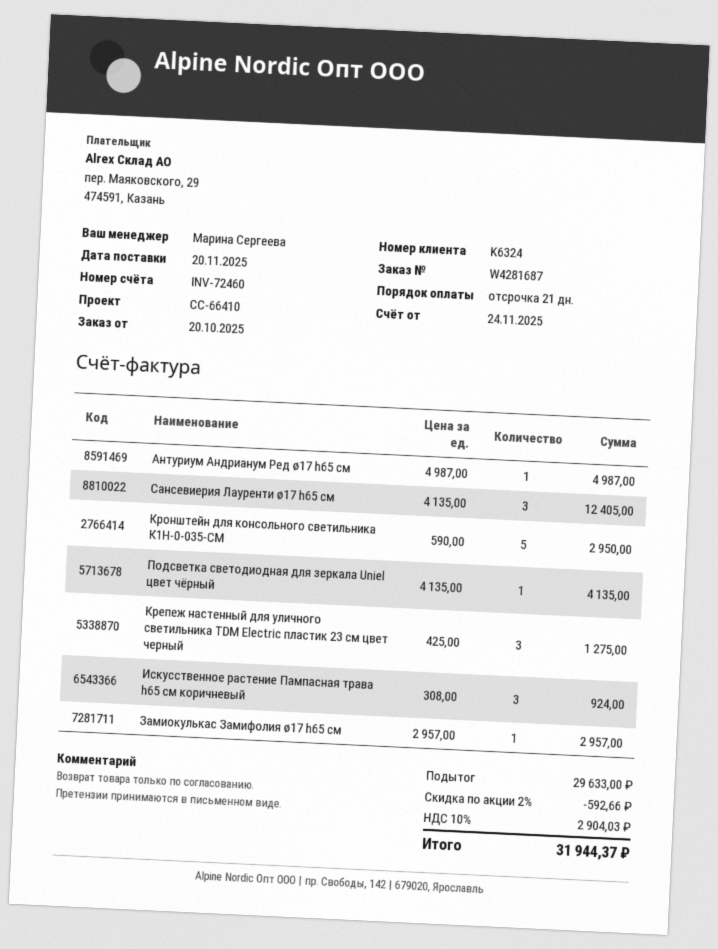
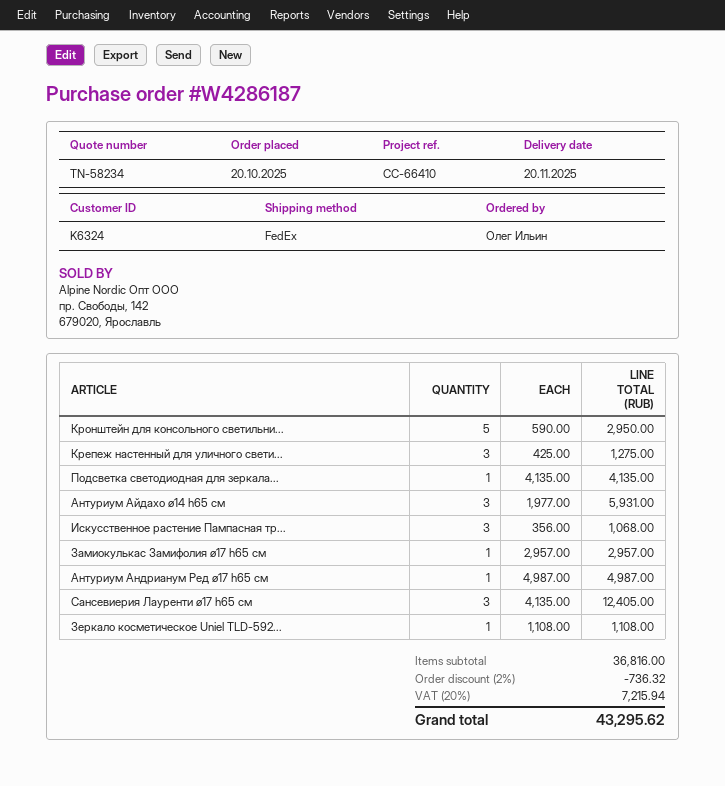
order number: W4281687 -> W4286187
Искусственное растение Пампасная трава h65 см коричневый: 3 x 308.00 = 924.00 -> 3 x 356.00 = 1068.00
Антуриум Айдахо ø14 h65 см: none -> 3 x 1977.00 = 5931.00
Зеркало косметическое Uniel TLD-592...: none -> 1 x 1108.00 = 1108.00
subtotal: 29633.00 -> 36816.00
discount: 2% = 592.66 -> 2% = 736.32
tax: 10% = 2904.03 -> 20% = 7215.94
total: 31944.37 -> 43295.62

